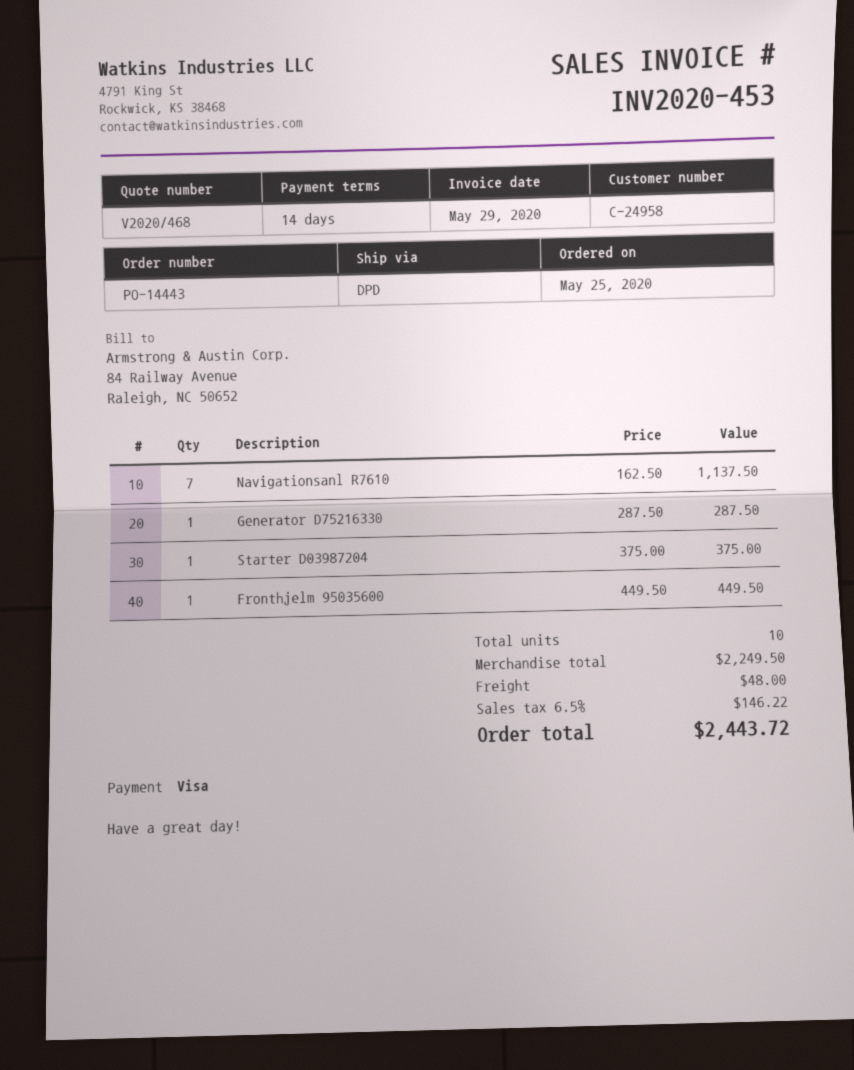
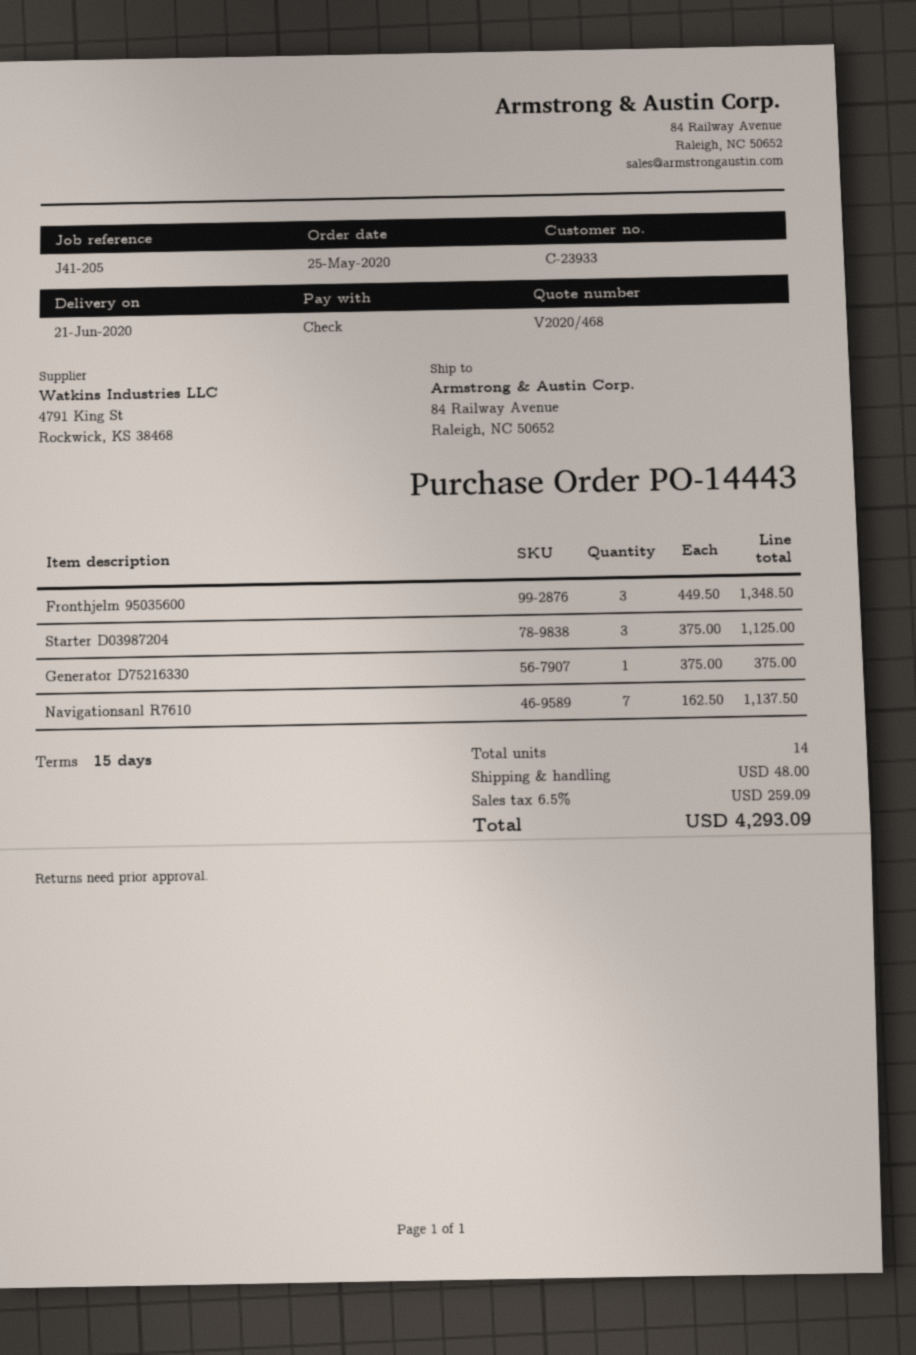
payment terms: 14 days -> 15 days
customer number: C-24958 -> C-23933
payment method: Visa -> cheque
Generator D75216330: 1 x 287.50 = 287.50 -> 1 x 375.00 = 375.00
Starter D03987204: 1 x 375.00 = 375.00 -> 3 x 375.00 = 1125.00
Fronthjelm 95035600: 1 x 449.50 = 449.50 -> 3 x 449.50 = 1348.50
total quantity: 10 -> 14
tax: 6.5% = 146.22 -> 6.5% = 259.09
total: 2443.72 -> 4293.09

